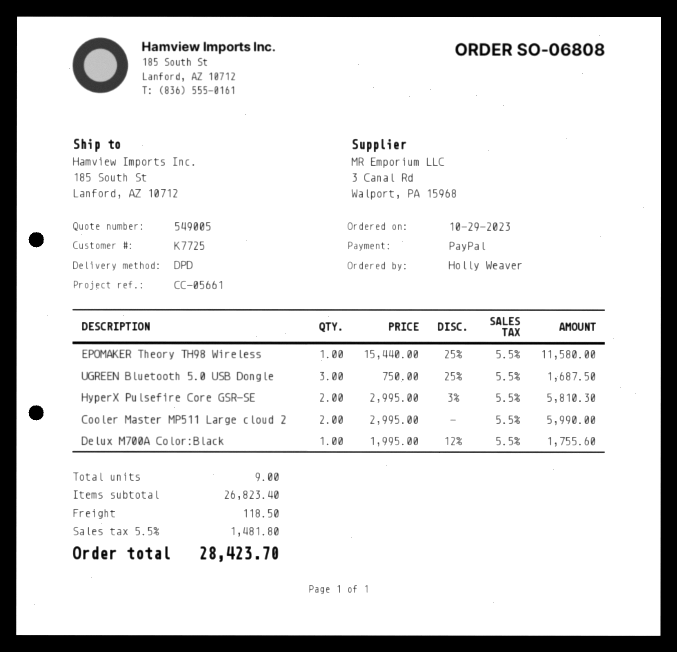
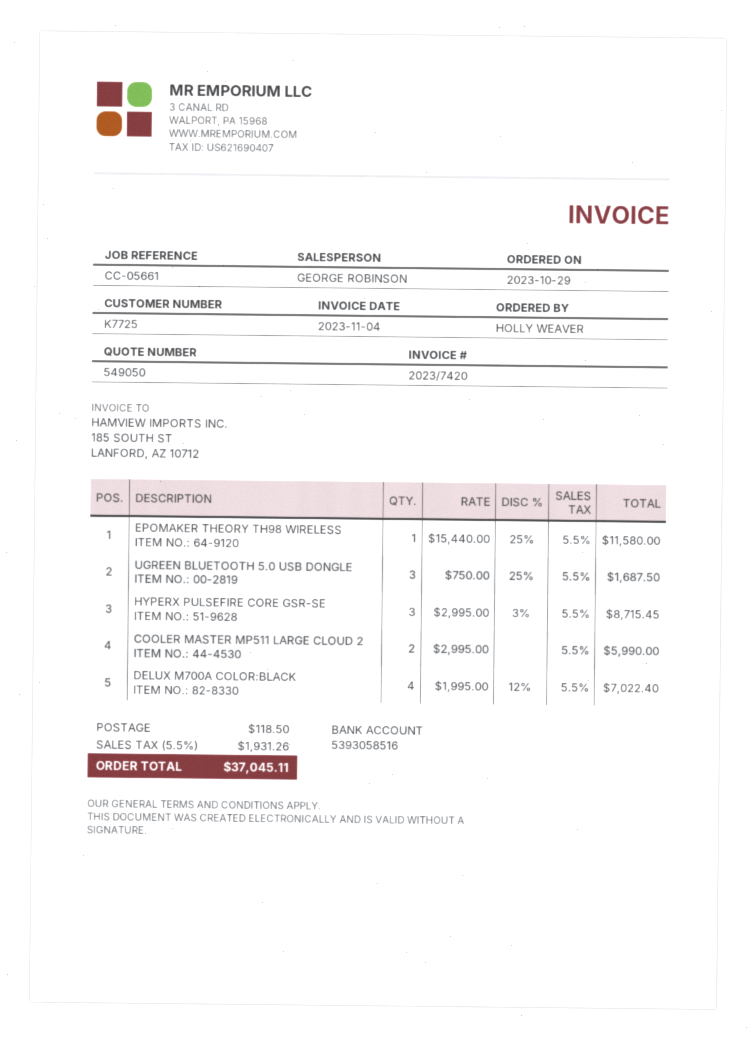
quote number: 549005 -> 549050
HyperX Pulsefire Core GSR-SE: 2 x 2995.00 - 3% = 5810.30 -> 3 x 2995.00 - 3% = 8715.45
Delux M700A Color:Black: 1 x 1995.00 - 12% = 1755.60 -> 4 x 1995.00 - 12% = 7022.40
tax: 5.5% = 1481.80 -> 5.5% = 1931.26
total: 28423.70 -> 37045.11

